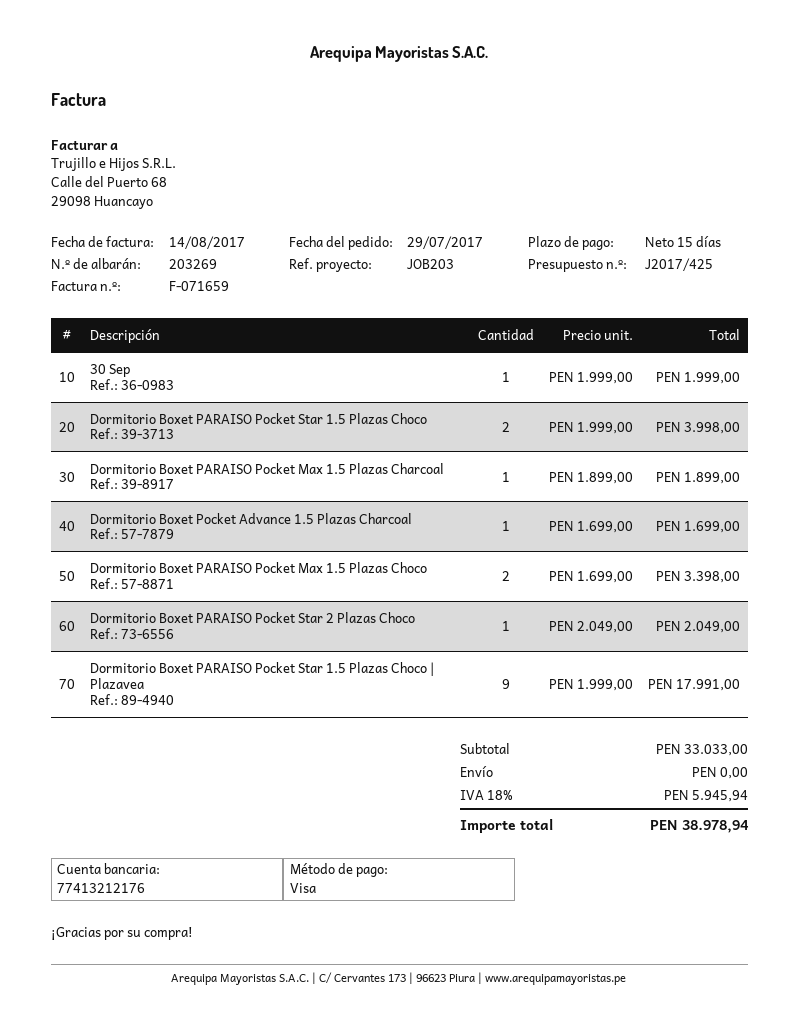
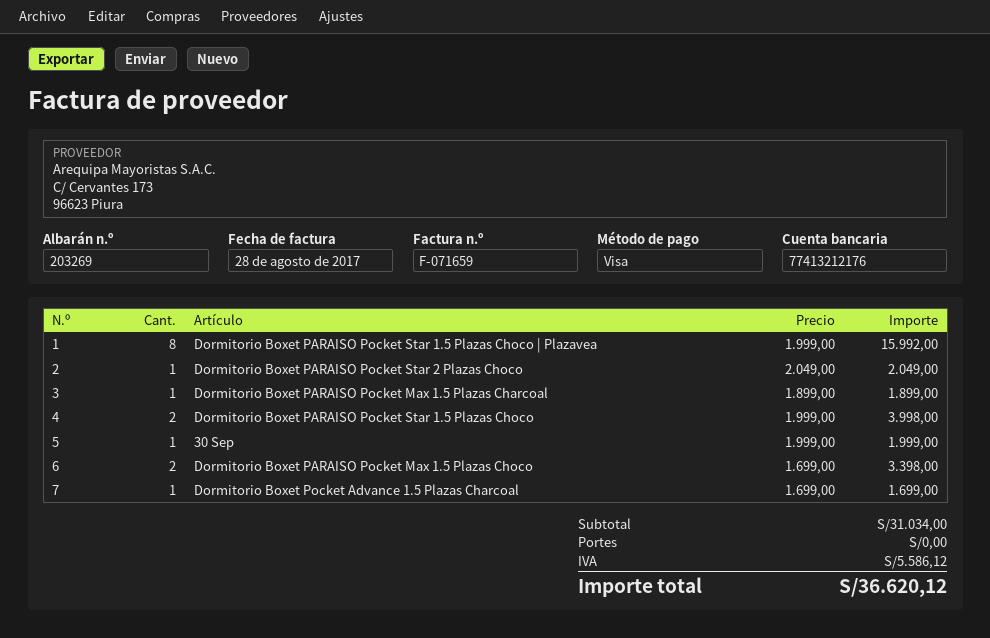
invoice date: 2017-08-14 -> 2017-08-28
Dormitorio Boxet PARAISO Pocket Star 1.5 Plazas Choco | Plazavea: 9 x 1999.00 = 17991.00 -> 8 x 1999.00 = 15992.00
subtotal: 33033.00 -> 31034.00
tax: 5945.94 -> 5586.12
total: 38978.94 -> 36620.12

